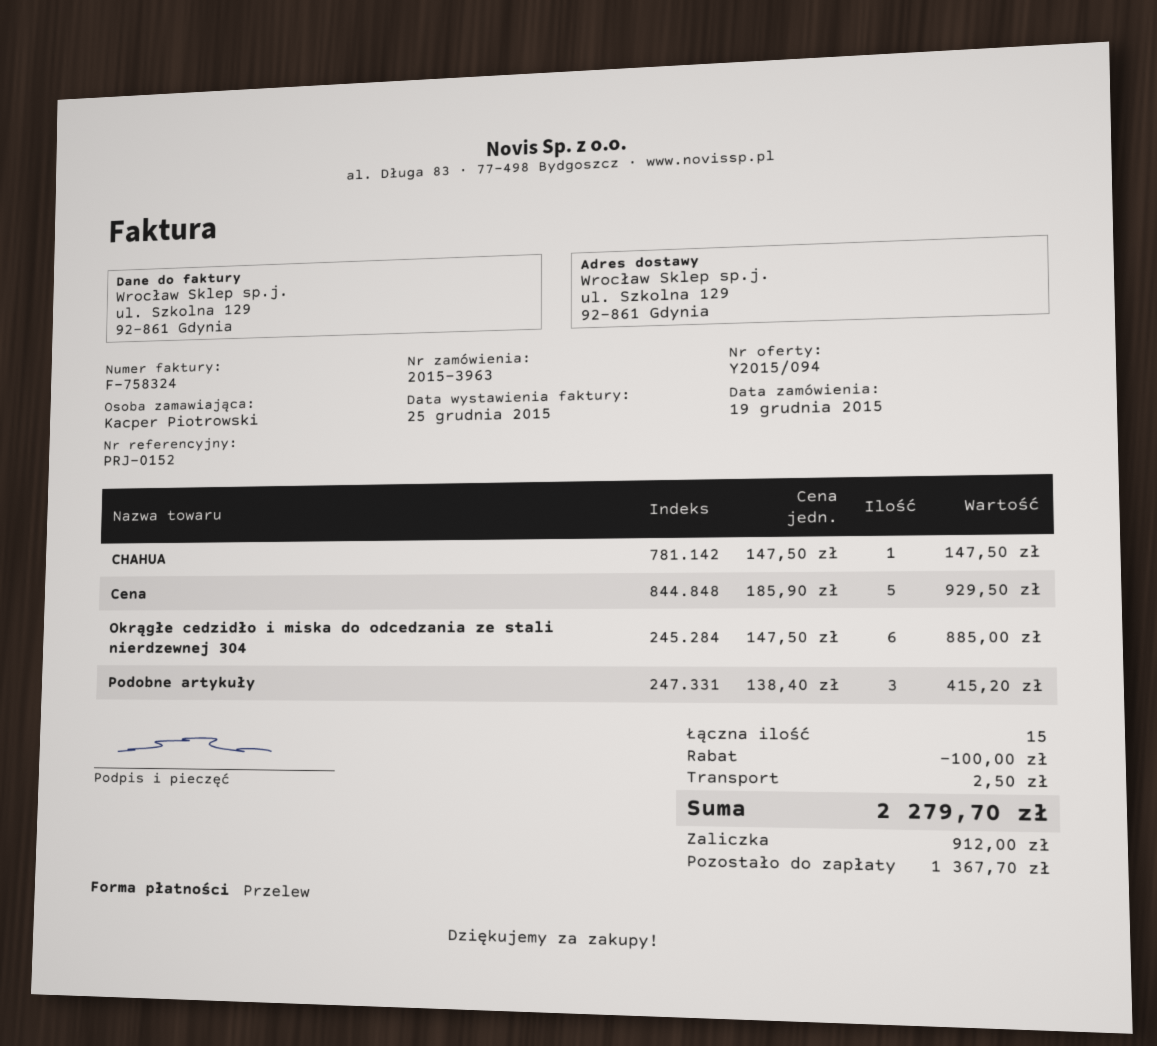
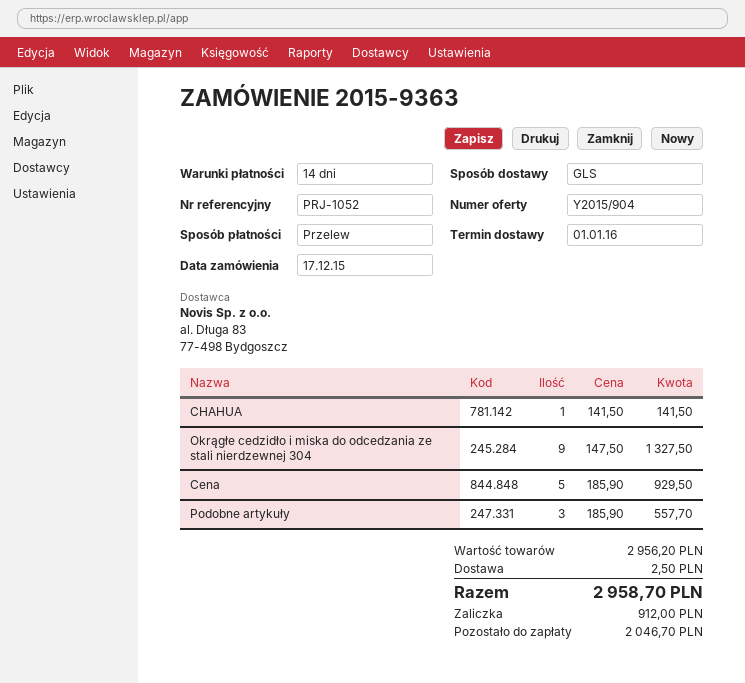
quote number: Y2015/094 -> Y2015/904
order number: 2015-3963 -> 2015-9363
order date: 2015-12-19 -> 2015-12-17
reference: PRJ-0152 -> PRJ-1052
CHAHUA: 1 x 147.50 = 147.50 -> 1 x 141.50 = 141.50
Okrągłe cedzidło i miska do odcedzania ze stali nierdzewnej 304: 6 x 147.50 = 885.00 -> 9 x 147.50 = 1327.50
Podobne artykuły: 3 x 138.40 = 415.20 -> 3 x 185.90 = 557.70
discount: 100.00 -> none
total: 2279.70 -> 2958.70
balance: 1367.70 -> 2046.70

